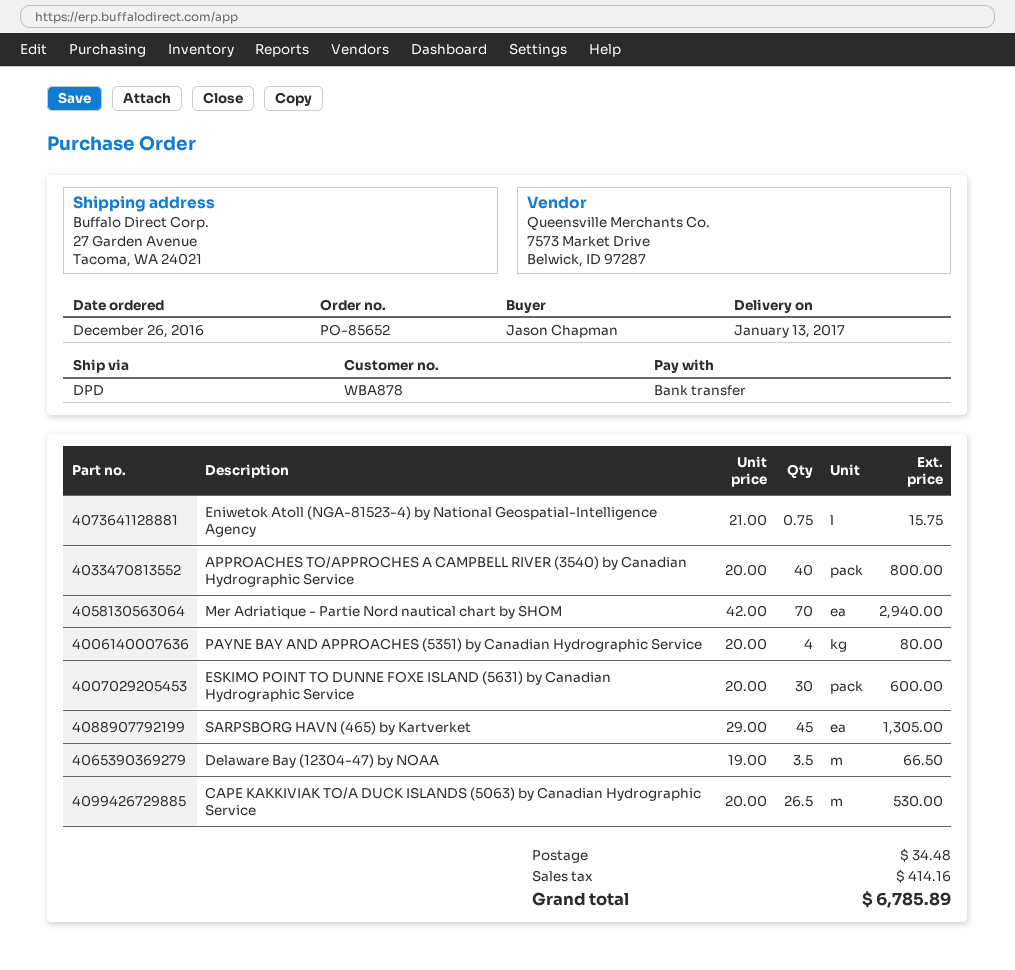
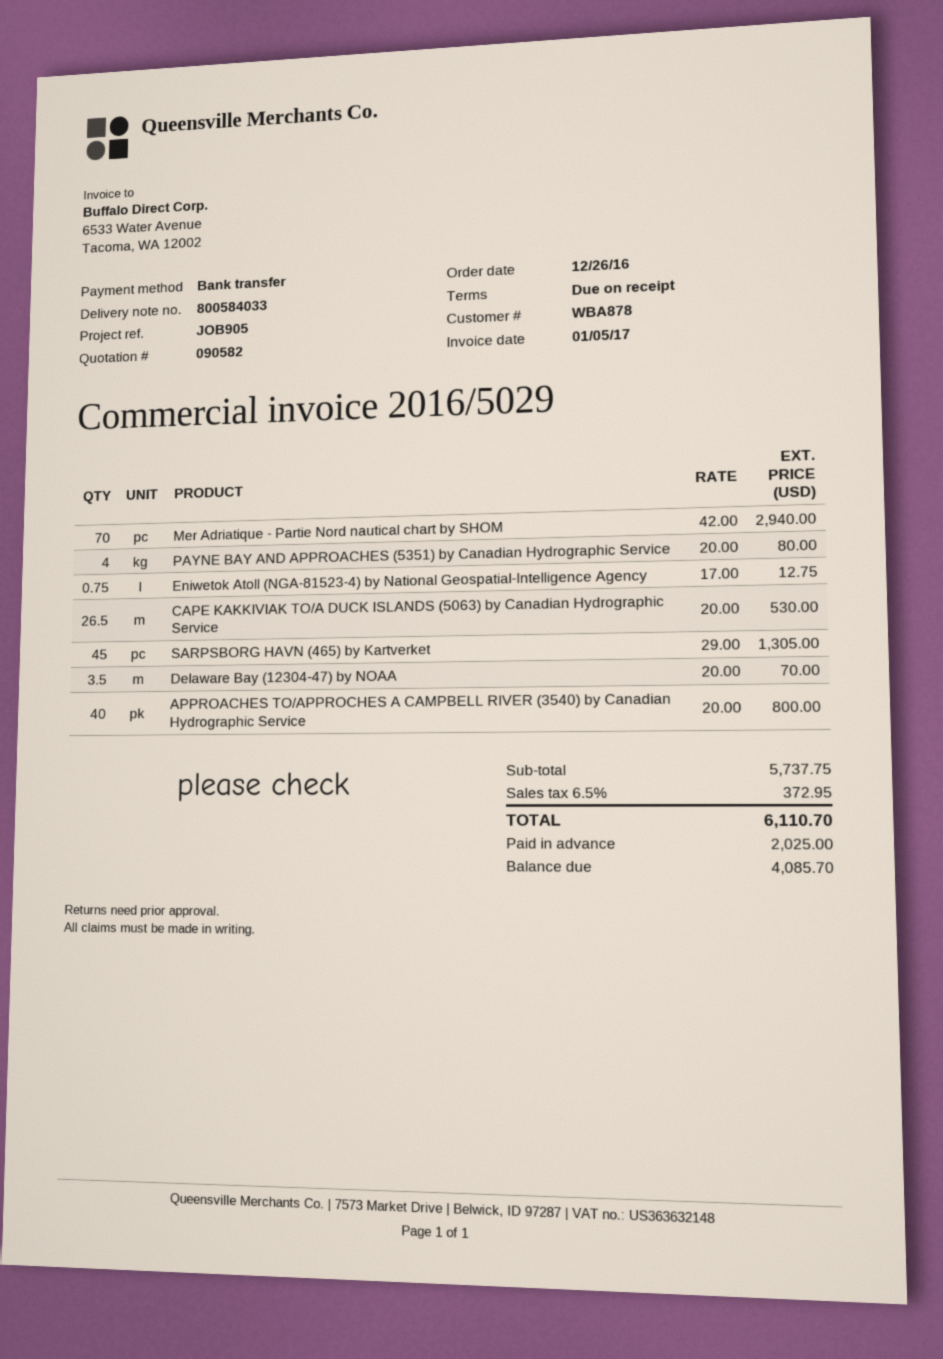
Eniwetok Atoll (NGA-81523-4) by National Geospatial-Intelligence Agency: 0.75 x 21.00 = 15.75 -> 0.75 x 17.00 = 12.75
ESKIMO POINT TO DUNNE FOXE ISLAND (5631) by Canadian Hydrographic Service: 30 x 20.00 = 600.00 -> none
Delaware Bay (12304-47) by NOAA: 3.5 x 19.00 = 66.50 -> 3.5 x 20.00 = 70.00
shipping: 34.48 -> none
tax: 414.16 -> 372.95
total: 6785.89 -> 6110.70

